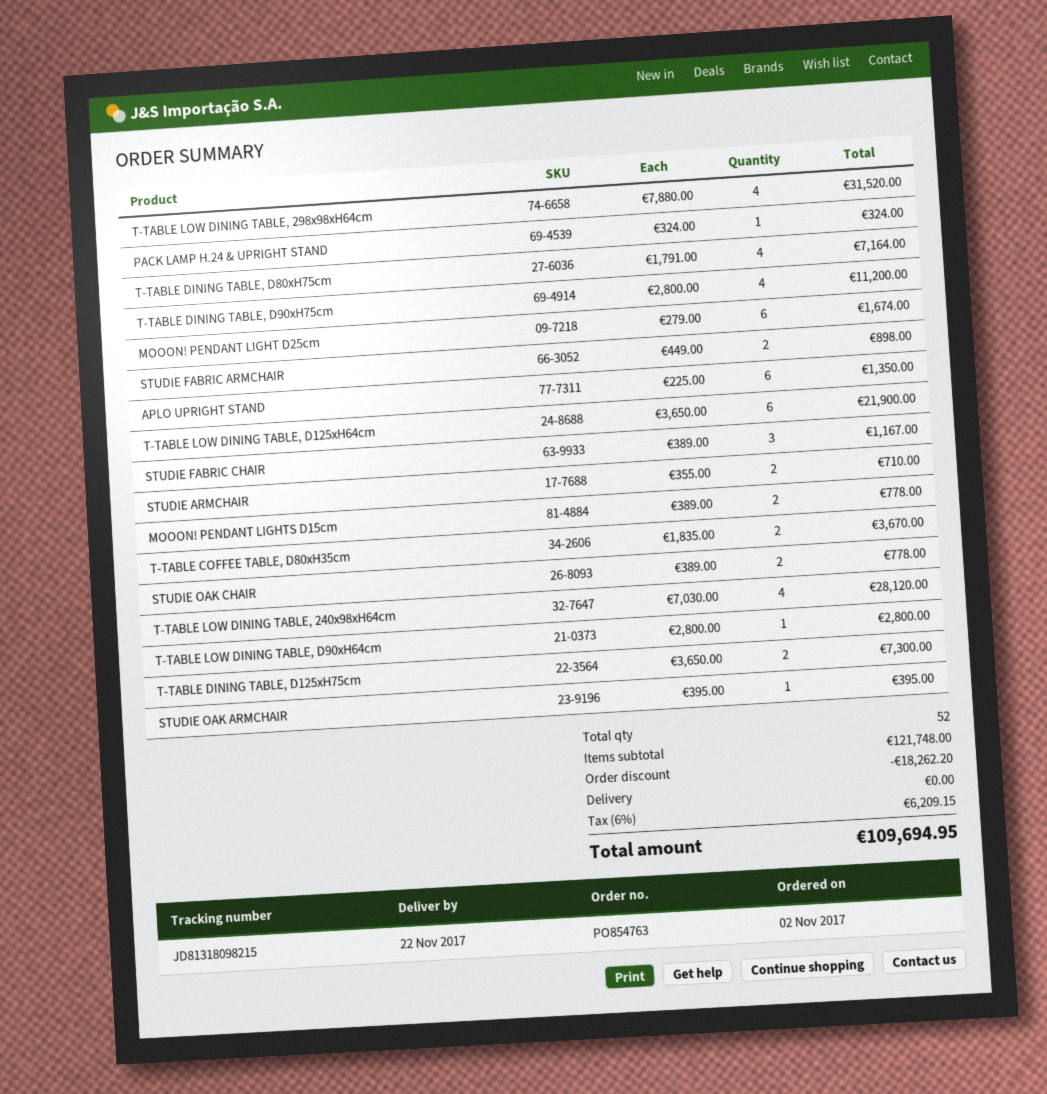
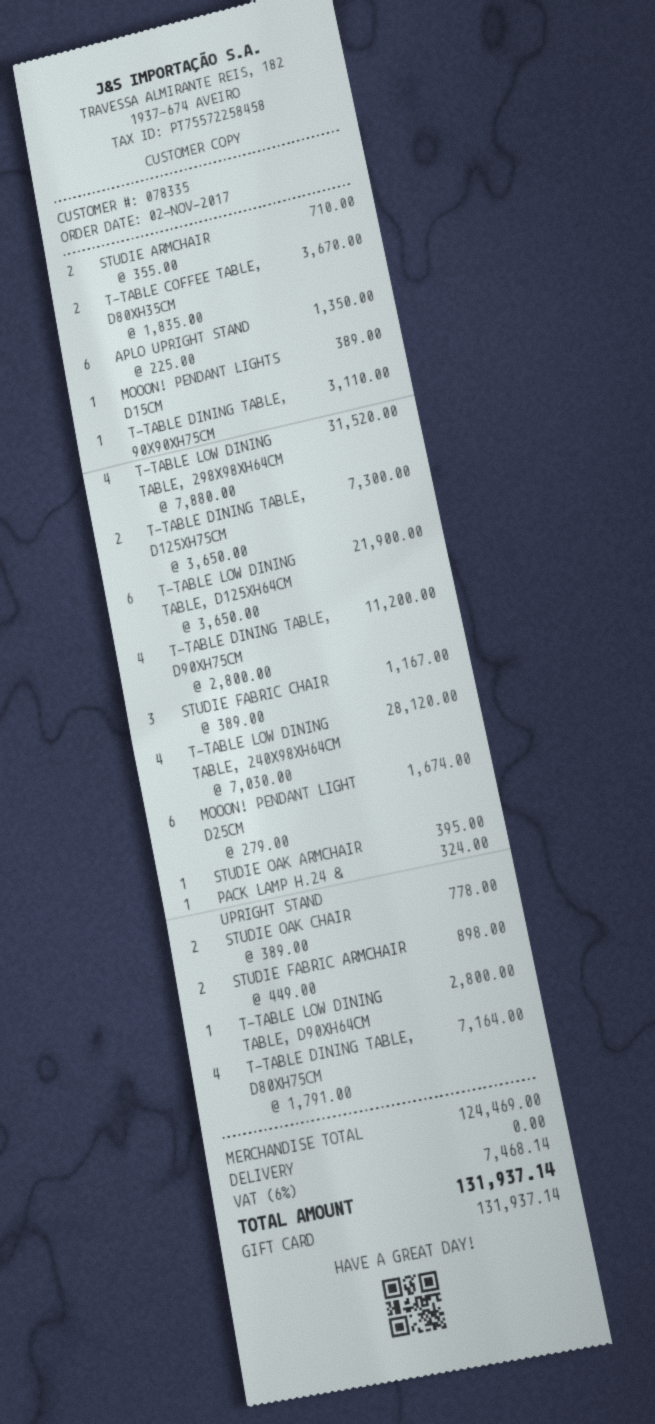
MOOON! PENDANT LIGHTS D15cm: 2 x 389.00 = 778.00 -> 1 x 389.00 = 389.00
T-TABLE DINING TABLE, 90X90XH75CM: none -> 1 x 3110.00 = 3110.00
subtotal: 121748.00 -> 124469.00
discount: 18262.20 -> none
tax: 6% = 6209.15 -> 6% = 7468.14
total: 109694.95 -> 131937.14

